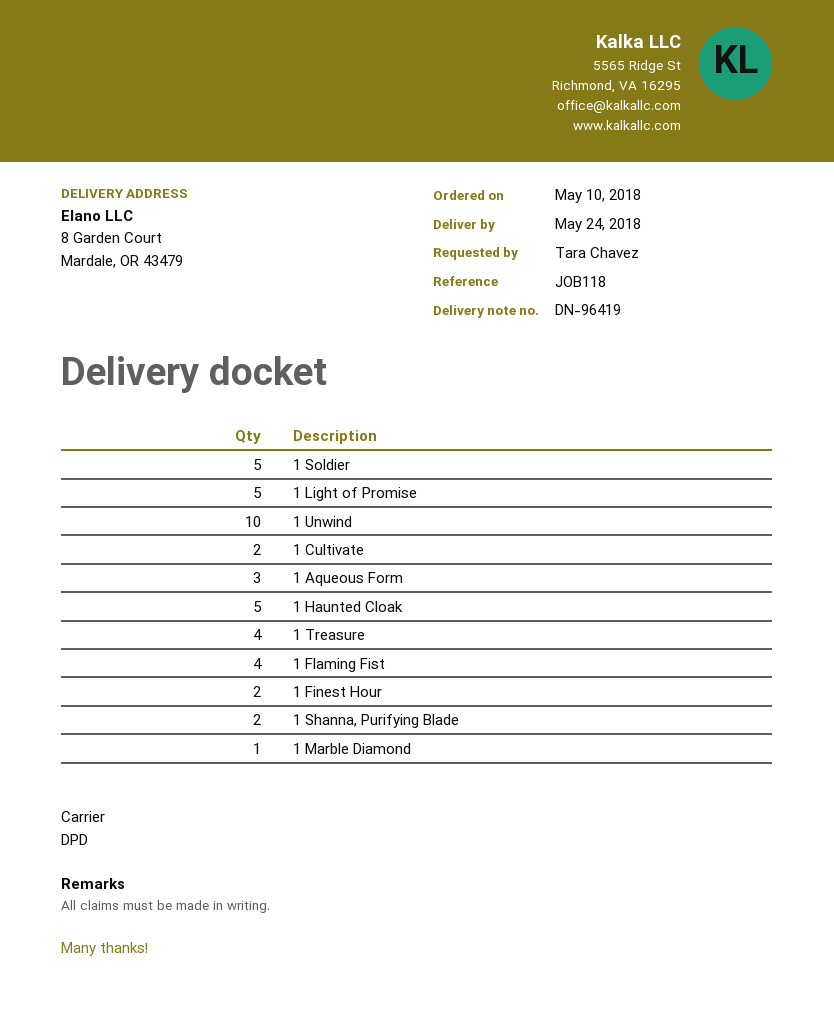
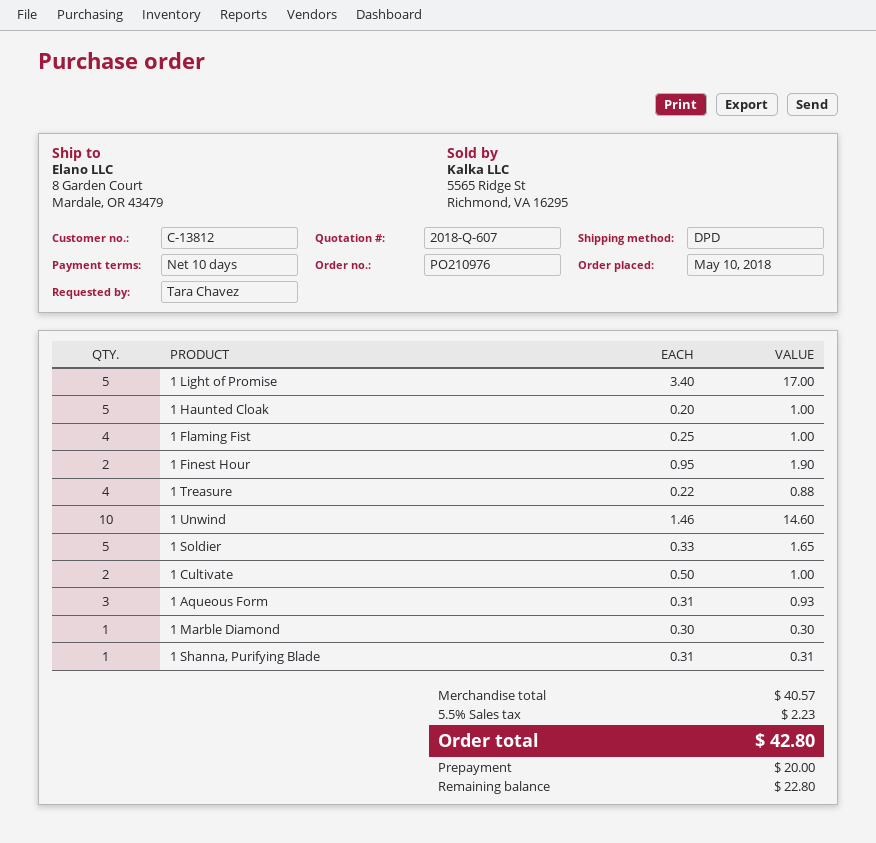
1 Shanna, Purifying Blade: 2 -> 1

